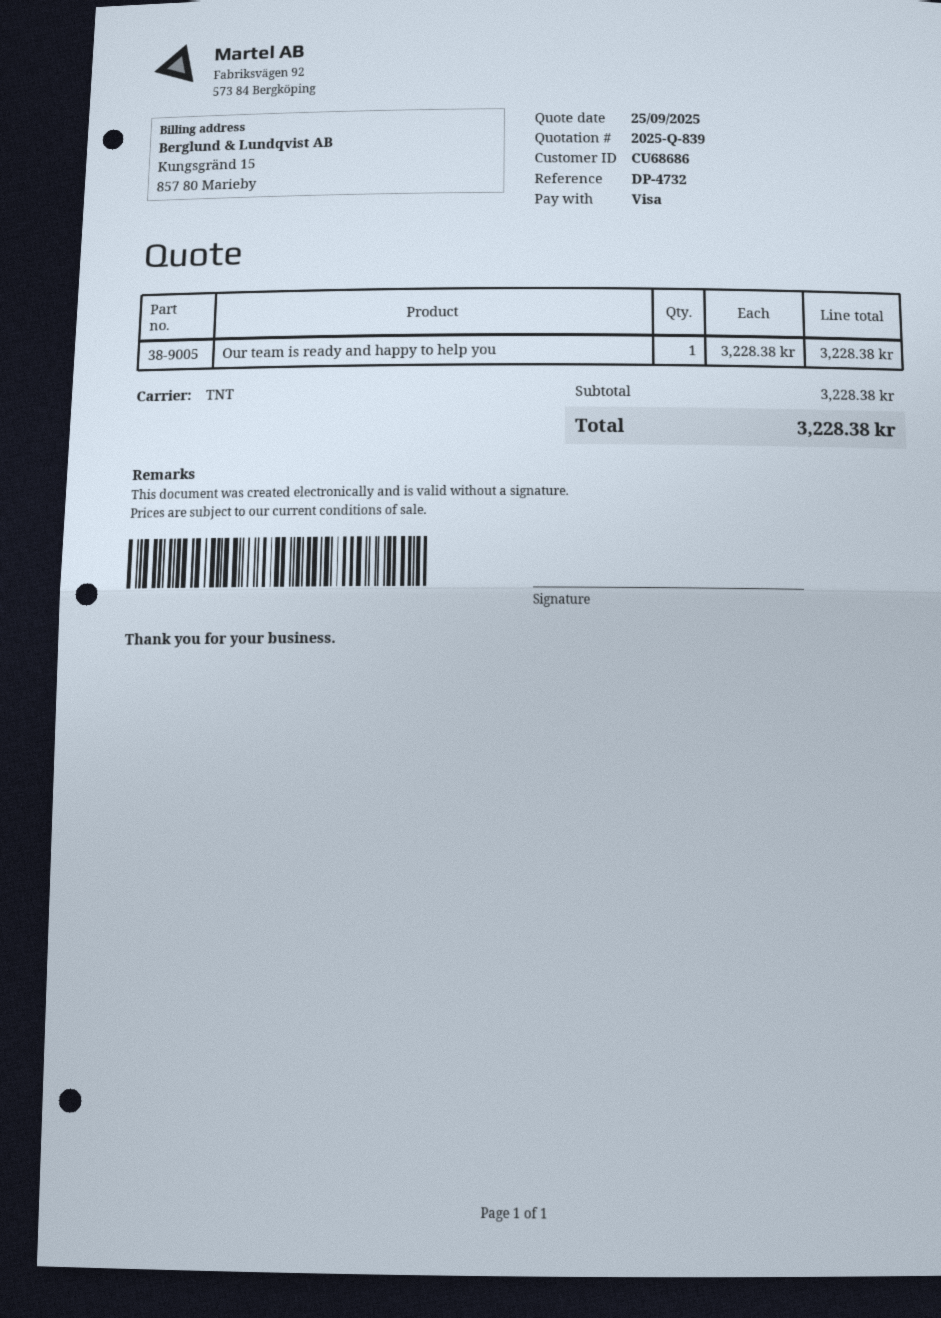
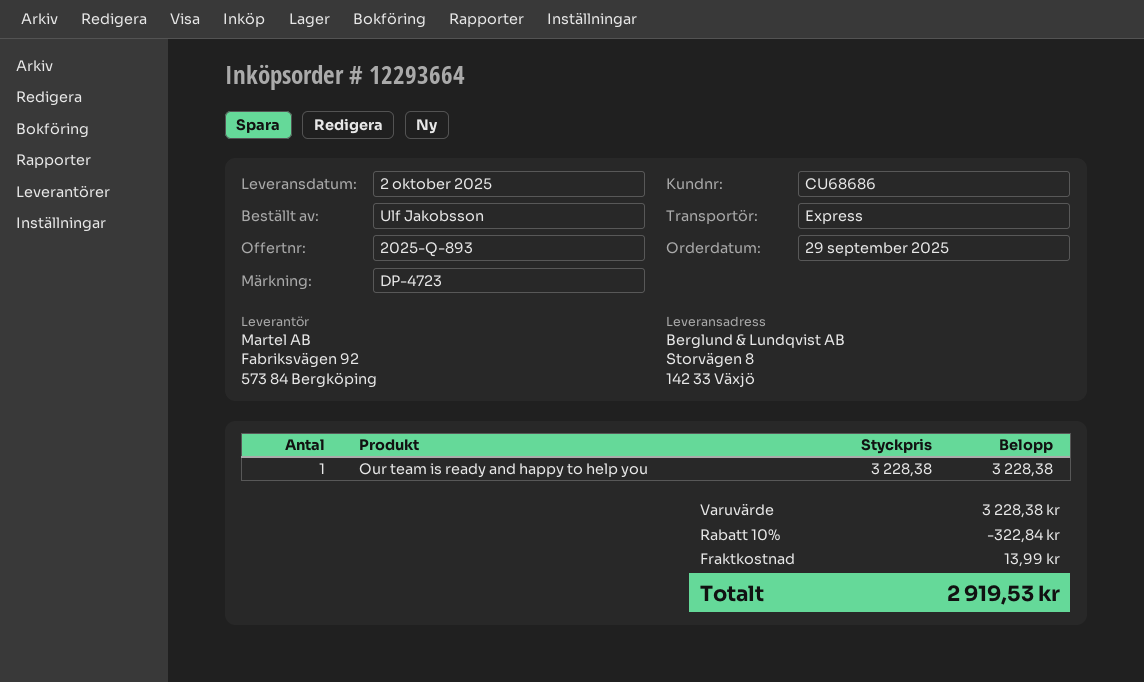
quote number: 2025-Q-839 -> 2025-Q-893
reference: DP-4732 -> DP-4723
shipping method: TNT -> express
discount: none -> 10% = 322.84
shipping: none -> 13.99
total: 3228.38 -> 2919.53

